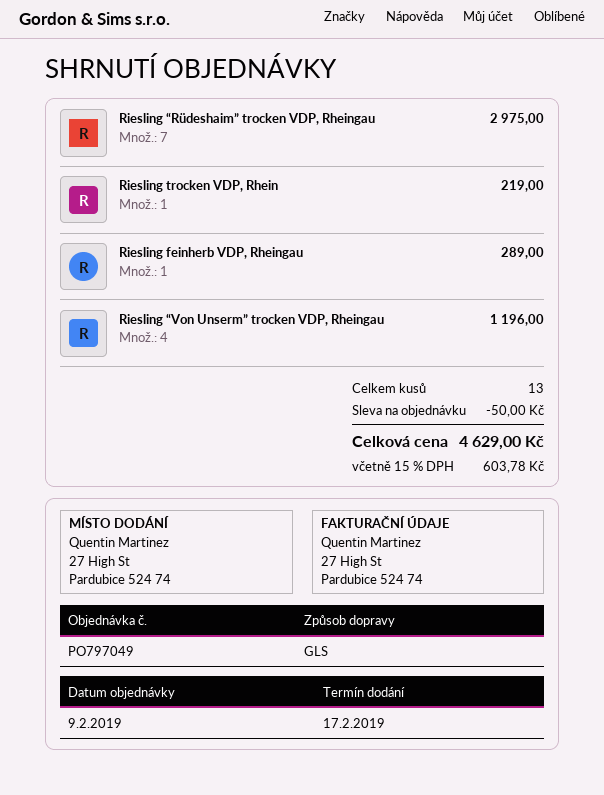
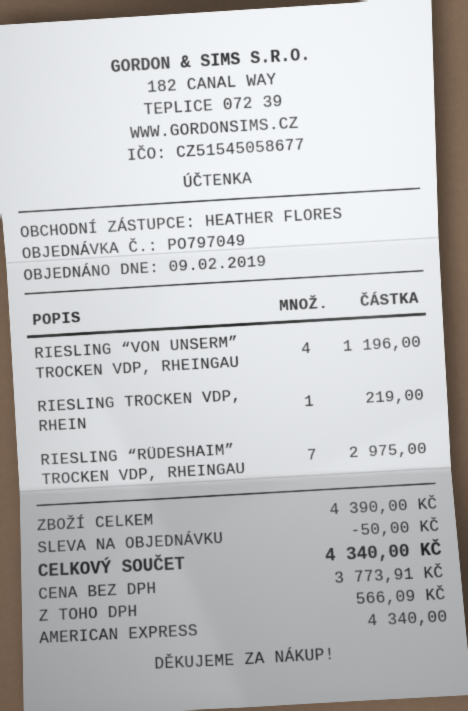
Riesling feinherb VDP, Rheingau: 1 for 289.00 -> none
tax: 603.78 -> 566.09
total: 4629.00 -> 4340.00

